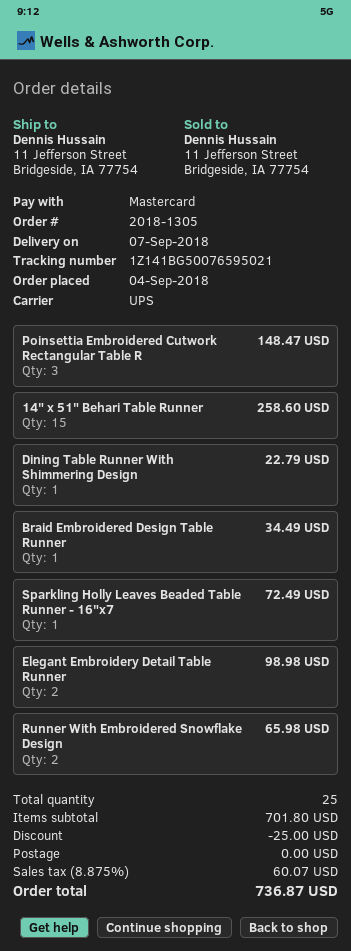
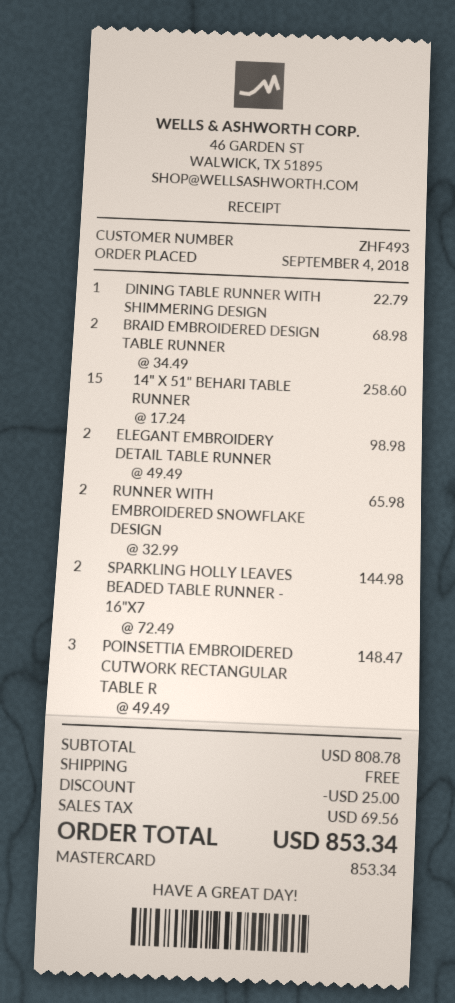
Braid Embroidered Design Table Runner: 1 for 34.49 -> 2 for 68.98
Sparkling Holly Leaves Beaded Table Runner - 16"x7: 1 for 72.49 -> 2 for 144.98
subtotal: 701.80 -> 808.78
tax: 60.07 -> 69.56
total: 736.87 -> 853.34

